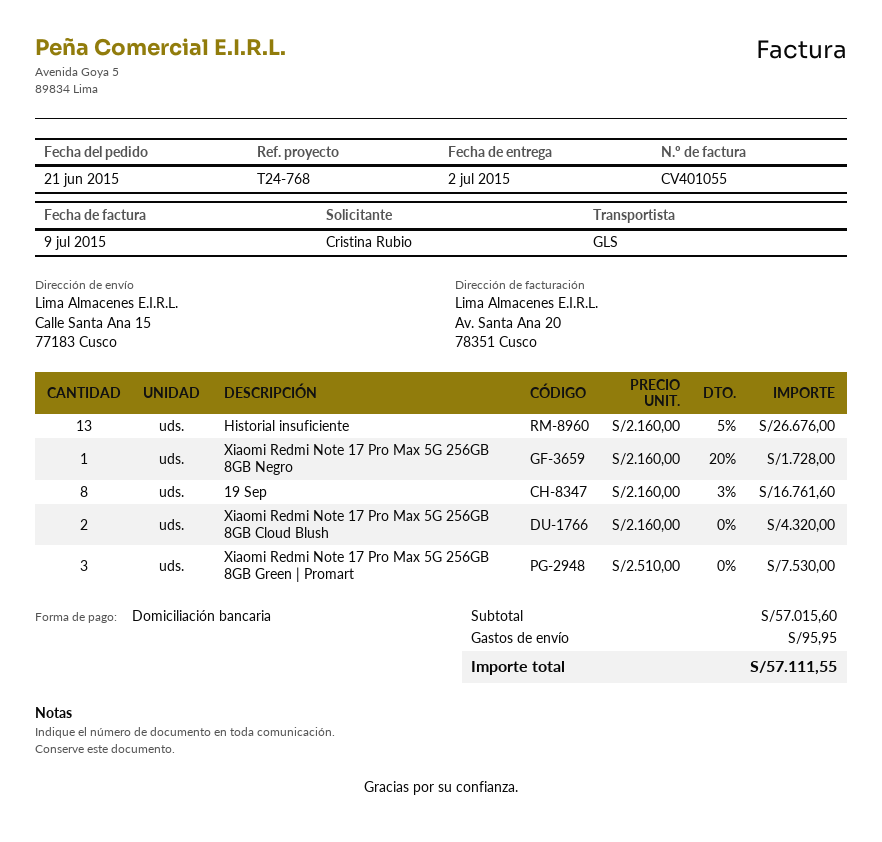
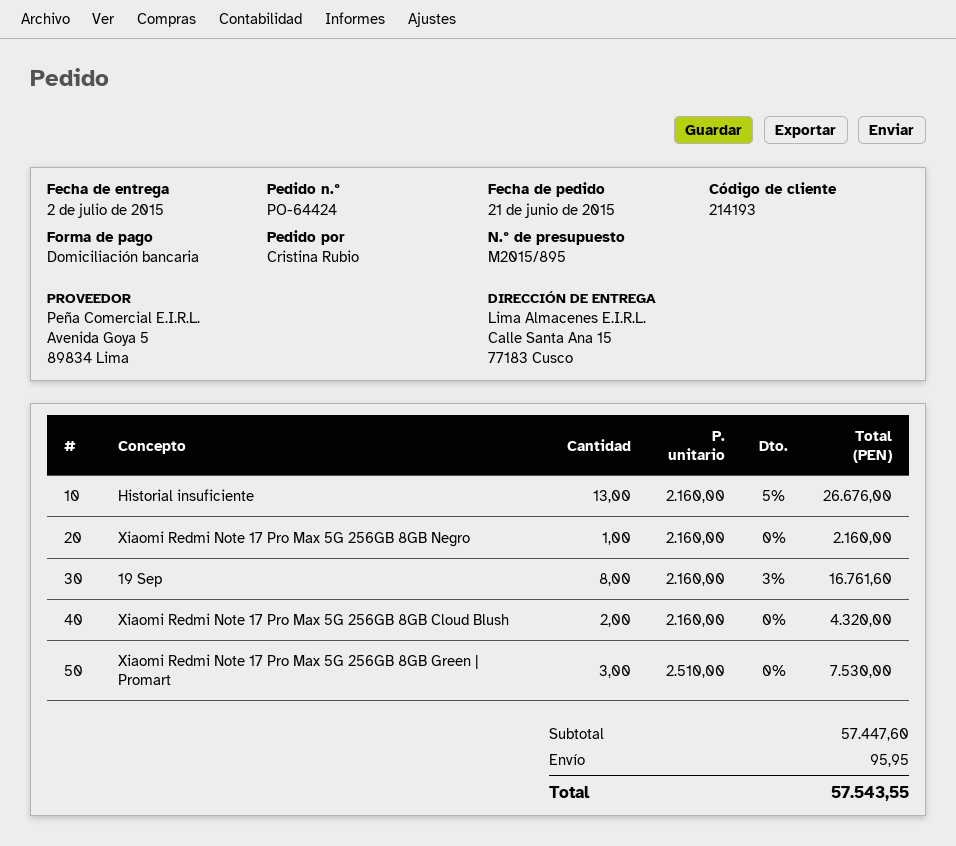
Xiaomi Redmi Note 17 Pro Max 5G 256GB 8GB Negro: 1 x 2160.00 - 20% = 1728.00 -> 1 x 2160.00 = 2160.00
subtotal: 57015.60 -> 57447.60
total: 57111.55 -> 57543.55

